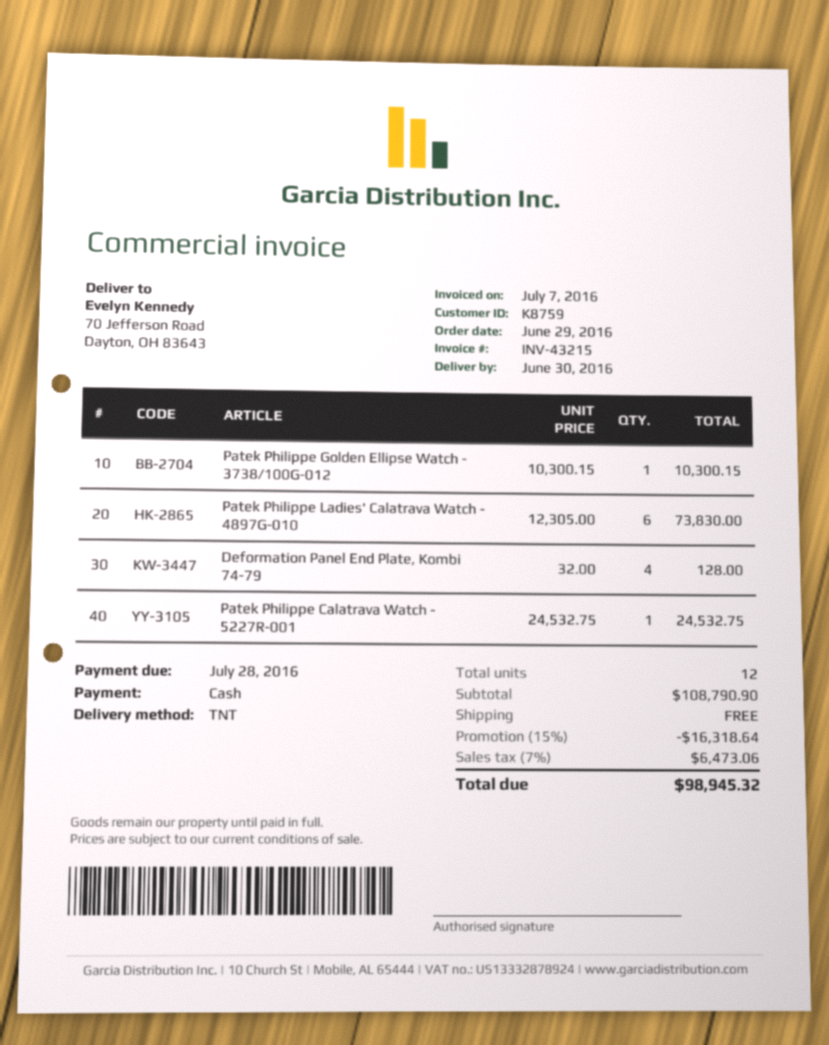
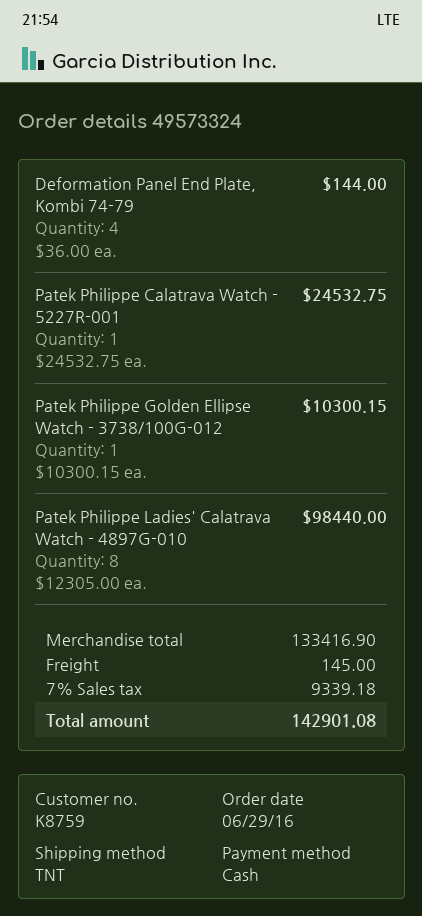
Patek Philippe Ladies' Calatrava Watch - 4897G-010: 6 x 12305.00 = 73830.00 -> 8 x 12305.00 = 98440.00
Deformation Panel End Plate, Kombi 74-79: 4 x 32.00 = 128.00 -> 4 x 36.00 = 144.00
subtotal: 108790.90 -> 133416.90
discount: 15% = 16318.64 -> none
shipping: 0.00 -> 145.00
tax: 7% = 6473.06 -> 7% = 9339.18
total: 98945.32 -> 142901.08

